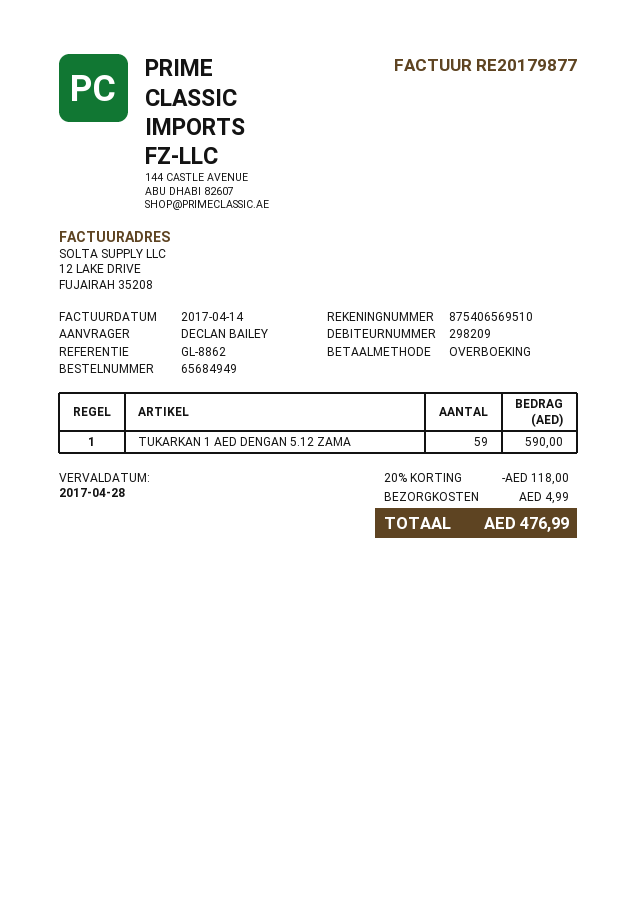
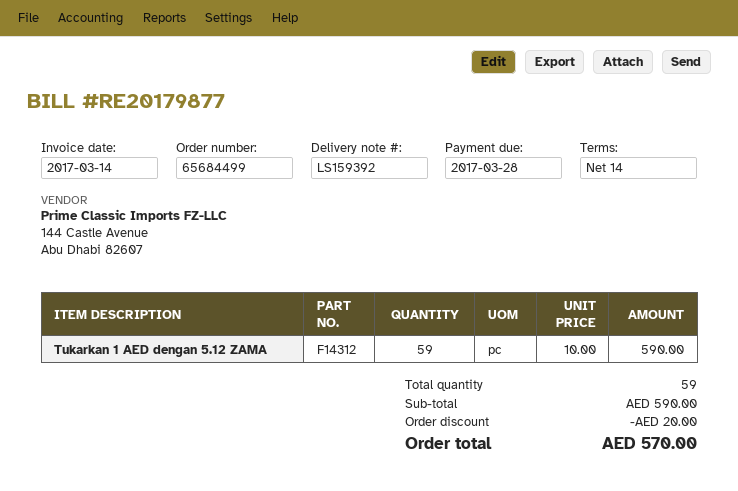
order number: 65684949 -> 65684499
invoice date: 2017-04-14 -> 2017-03-14
due date: 2017-04-28 -> 2017-03-28
discount: 118.00 -> 20.00
shipping: 4.99 -> none
total: 476.99 -> 570.00

